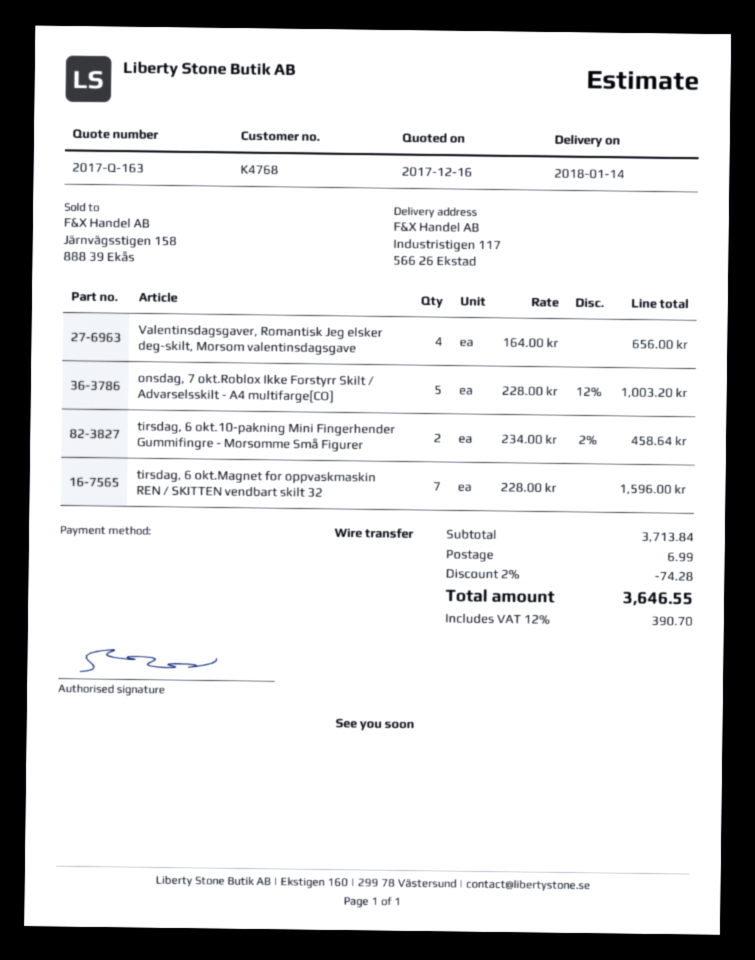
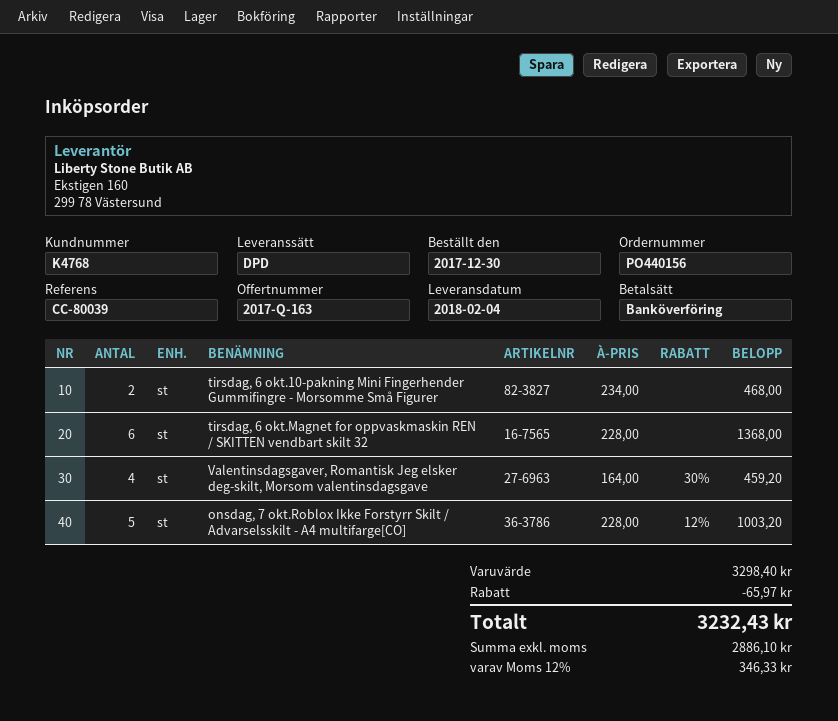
delivery date: 2018-01-14 -> 2018-02-04
Valentinsdagsgaver, Romantisk Jeg elsker deg-skilt, Morsom valentinsdagsgave: 4 x 164.00 = 656.00 -> 4 x 164.00 - 30% = 459.20
tirsdag, 6 okt.10-pakning Mini Fingerhender Gummifingre - Morsomme Små Figurer: 2 x 234.00 - 2% = 458.64 -> 2 x 234.00 = 468.00
tirsdag, 6 okt.Magnet for oppvaskmaskin REN / SKITTEN vendbart skilt 32: 7 x 228.00 = 1596.00 -> 6 x 228.00 = 1368.00
subtotal: 3713.84 -> 3298.40
discount: 74.28 -> 65.97
shipping: 6.99 -> none
tax: 12% = 390.70 -> 12% = 346.33
total: 3646.55 -> 3232.43

